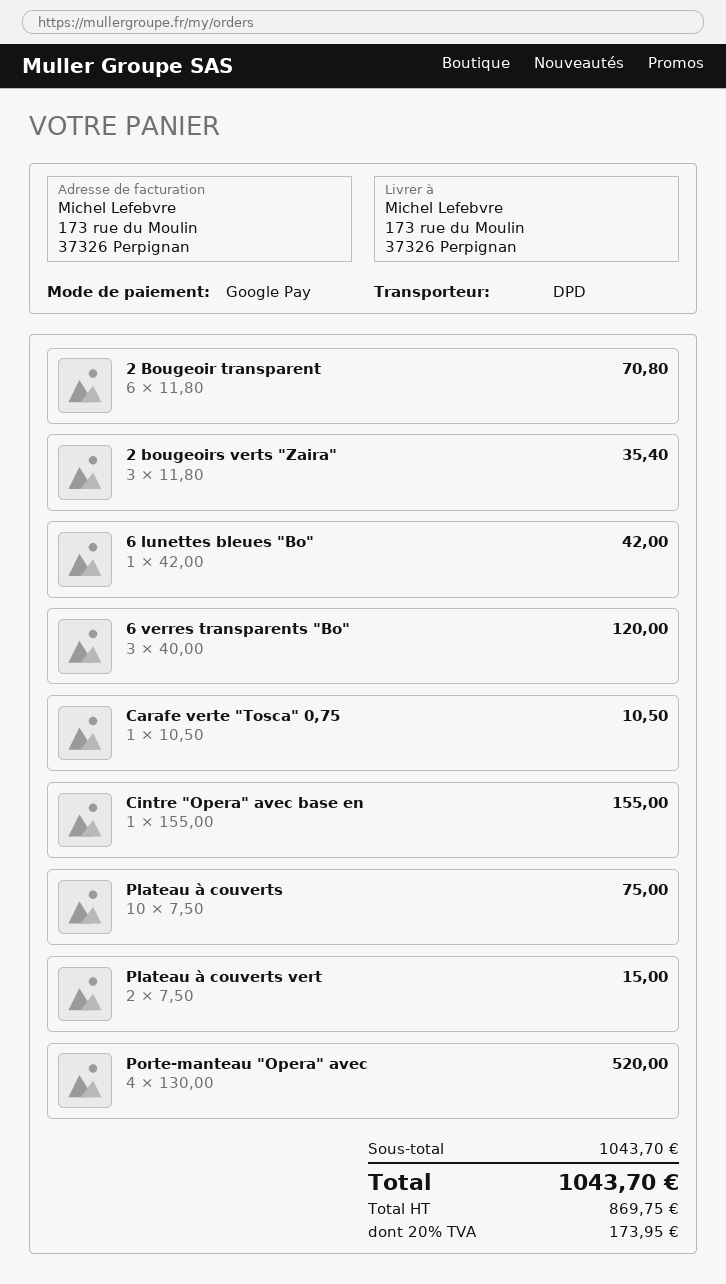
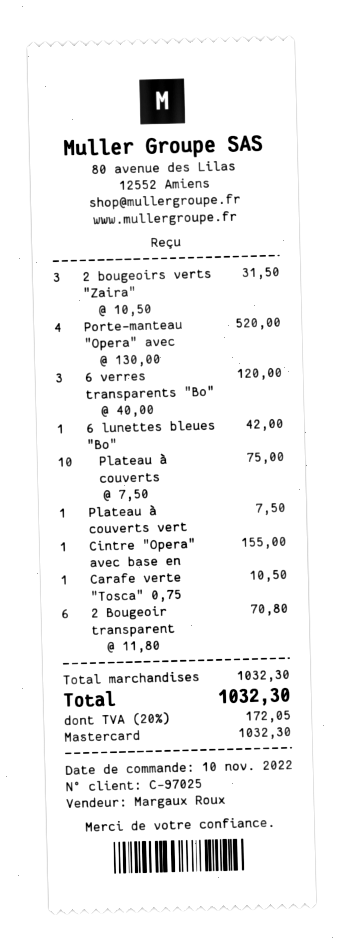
payment method: Google Pay -> Mastercard
2 bougeoirs verts "Zaira": 3 x 11.80 = 35.40 -> 3 x 10.50 = 31.50
Plateau à couverts vert: 2 x 7.50 = 15.00 -> 1 x 7.50 = 7.50
subtotal: 1043.70 -> 1032.30
tax: 20% = 173.95 -> 20% = 172.05
total: 1043.70 -> 1032.30

